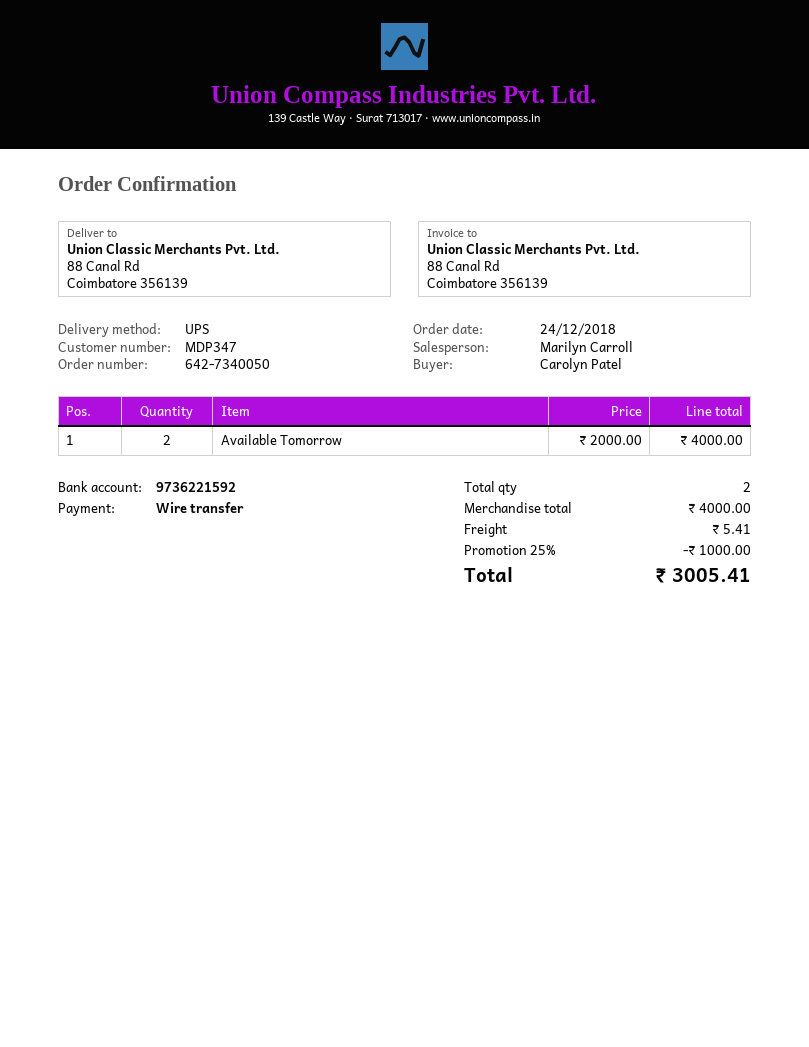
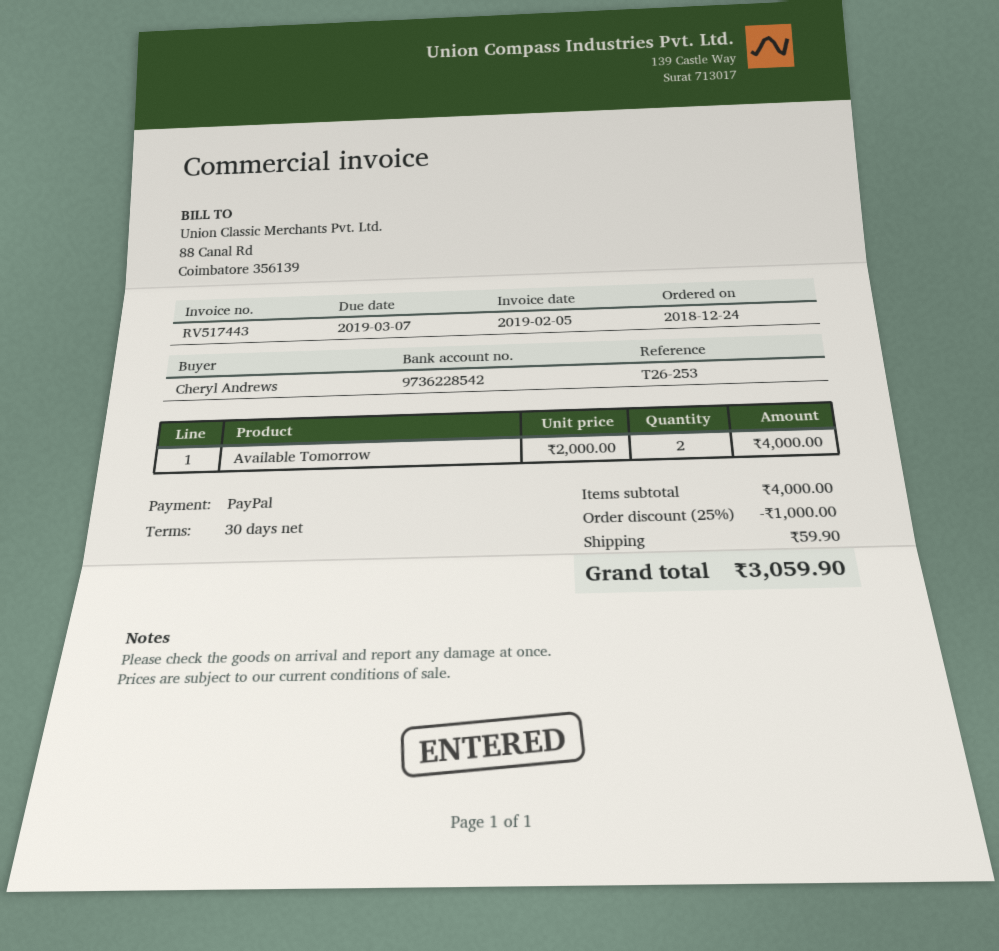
ordered by: Carolyn Patel -> Cheryl Andrews
payment method: bank transfer -> PayPal
bank account: 9736221592 -> 9736228542
shipping: 5.41 -> 59.90
total: 3005.41 -> 3059.90

